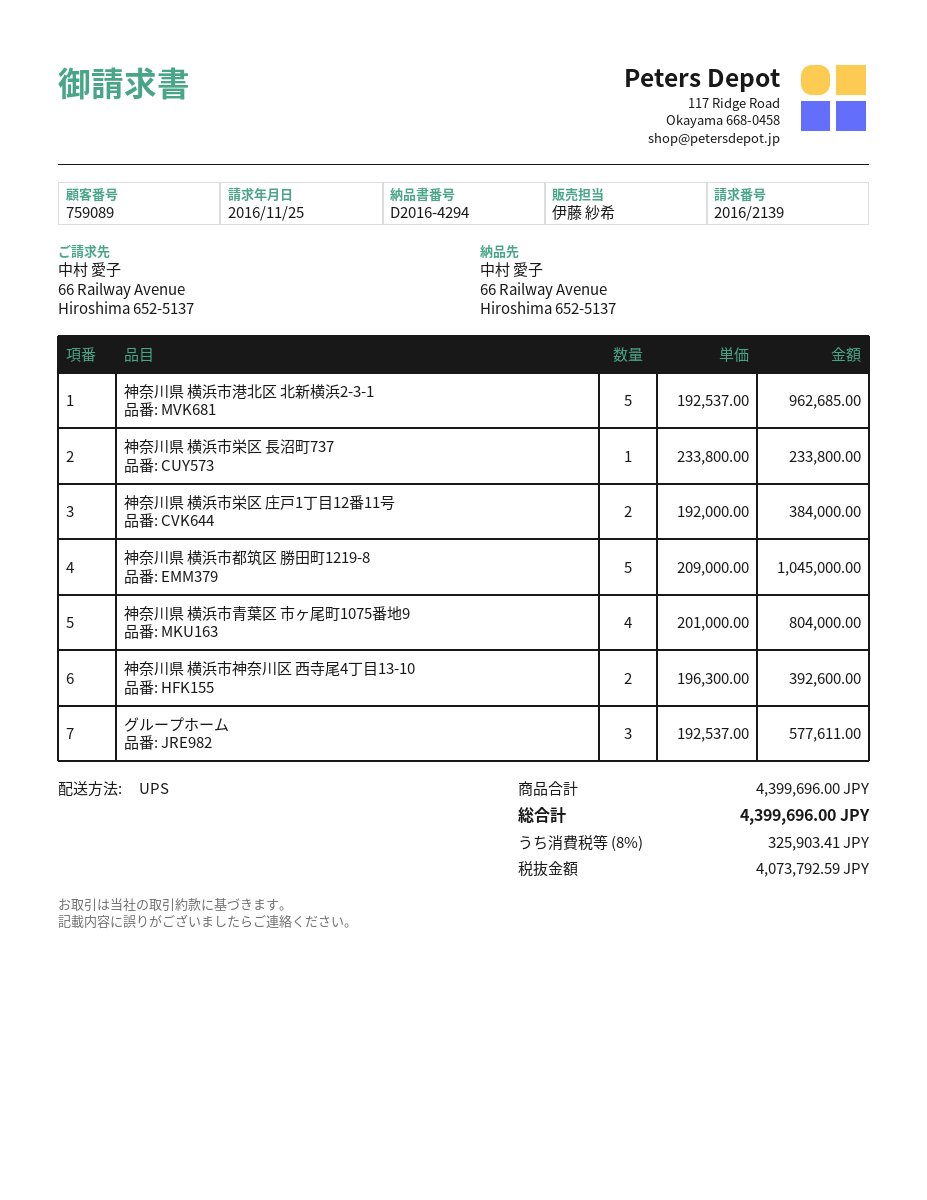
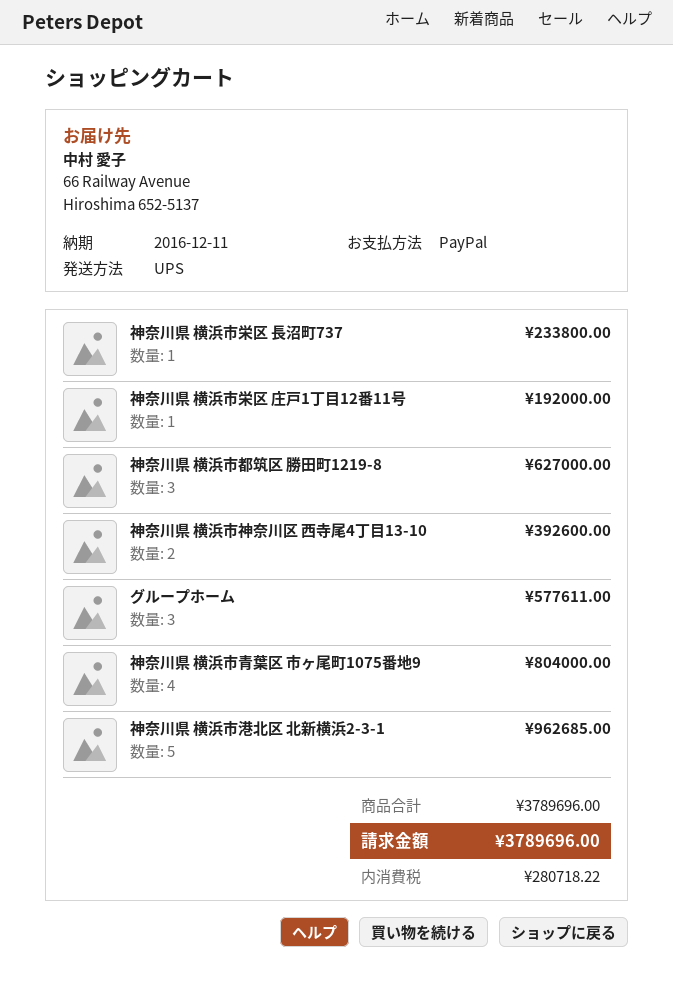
神奈川県 横浜市栄区 庄戸1丁目12番11号: 2 for 384000.00 -> 1 for 192000.00
神奈川県 横浜市都筑区 勝田町1219-8: 5 for 1045000.00 -> 3 for 627000.00
subtotal: 4399696.00 -> 3789696.00
tax: 325903.41 -> 280718.22
total: 4399696.00 -> 3789696.00

